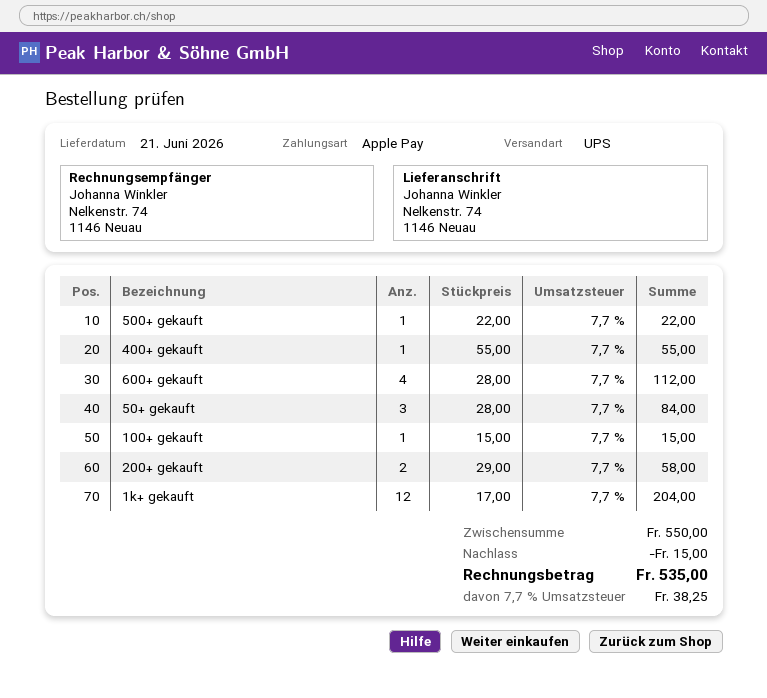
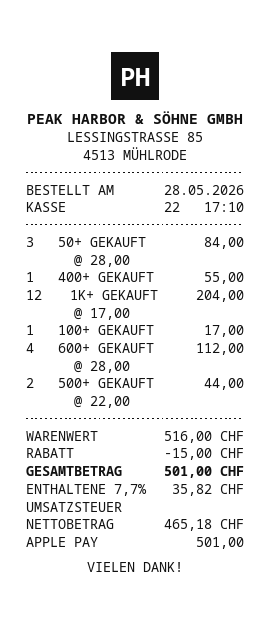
500+ gekauft: 1 x 22.00 = 22.00 -> 2 x 22.00 = 44.00
100+ gekauft: 1 x 15.00 = 15.00 -> 1 x 17.00 = 17.00
200+ gekauft: 2 x 29.00 = 58.00 -> none
subtotal: 550.00 -> 516.00
tax: 7.7% = 38.25 -> 7.7% = 35.82
total: 535.00 -> 501.00

